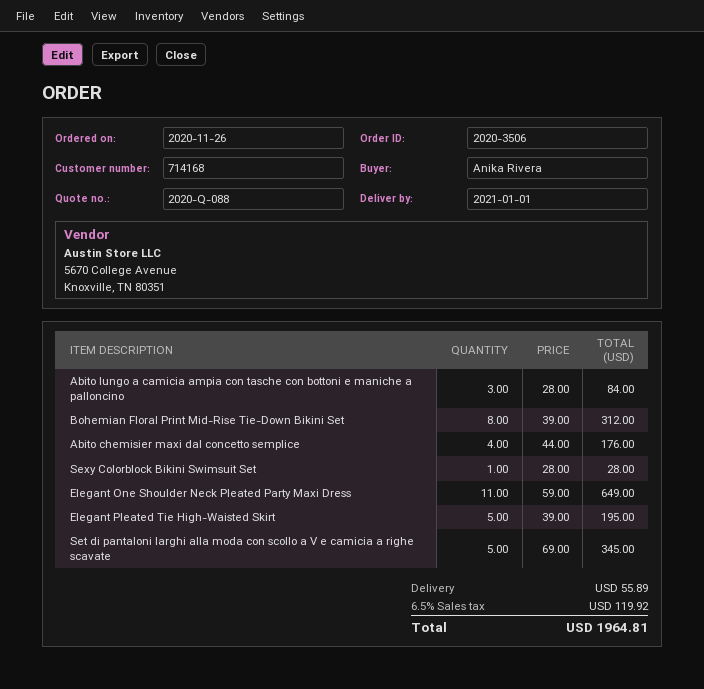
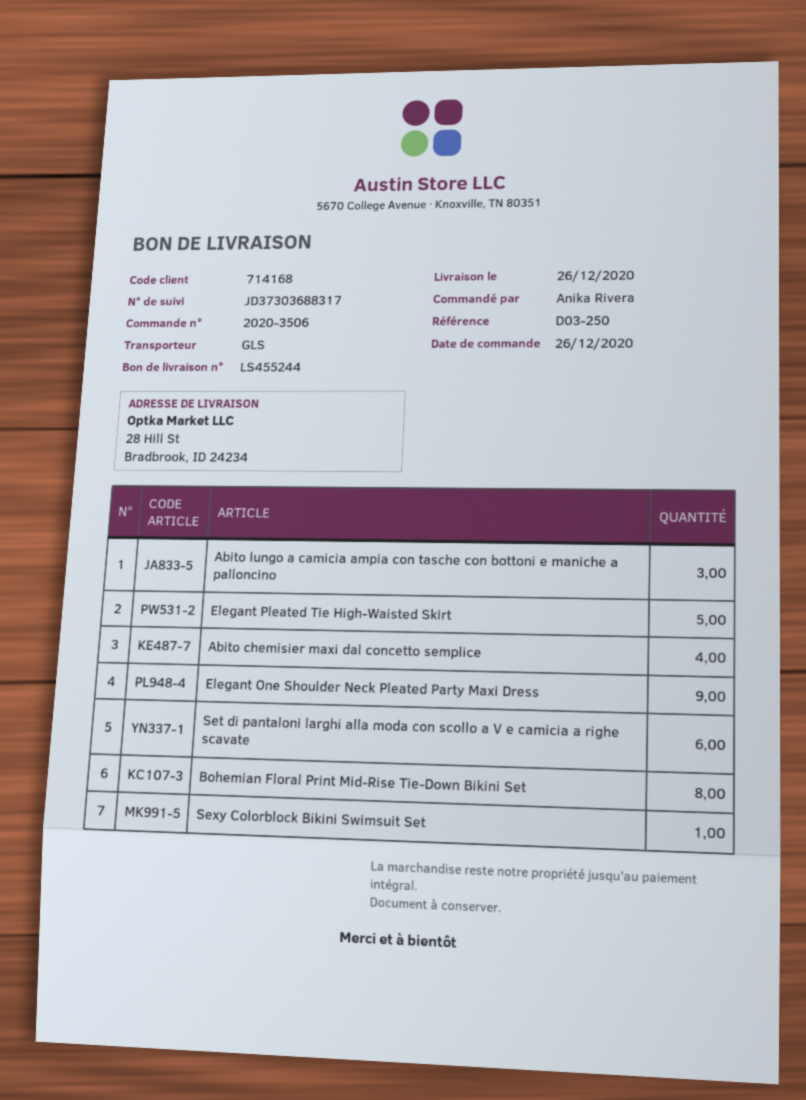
order date: 2020-11-26 -> 2020-12-26
delivery date: 2021-01-01 -> 2020-12-26
Elegant One Shoulder Neck Pleated Party Maxi Dress: 11 -> 9
Set di pantaloni larghi alla moda con scollo a V e camicia a righe scavate: 5 -> 6

